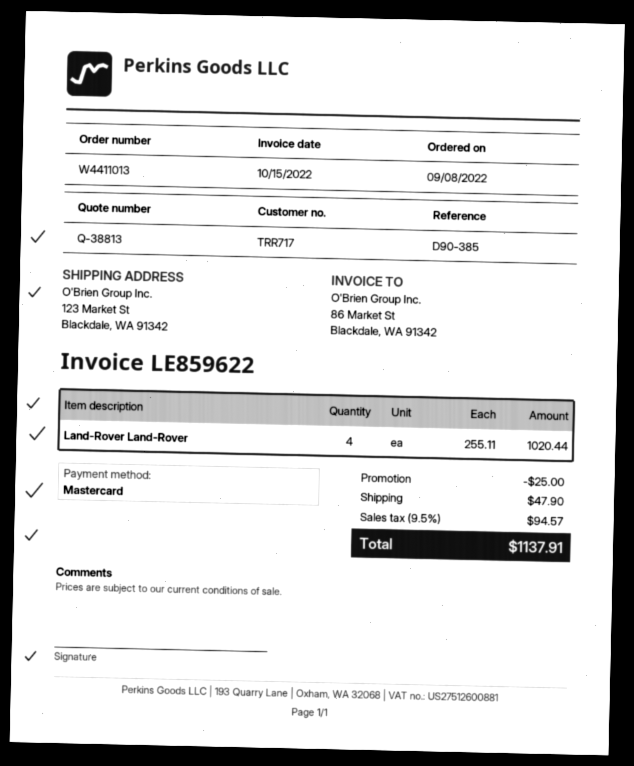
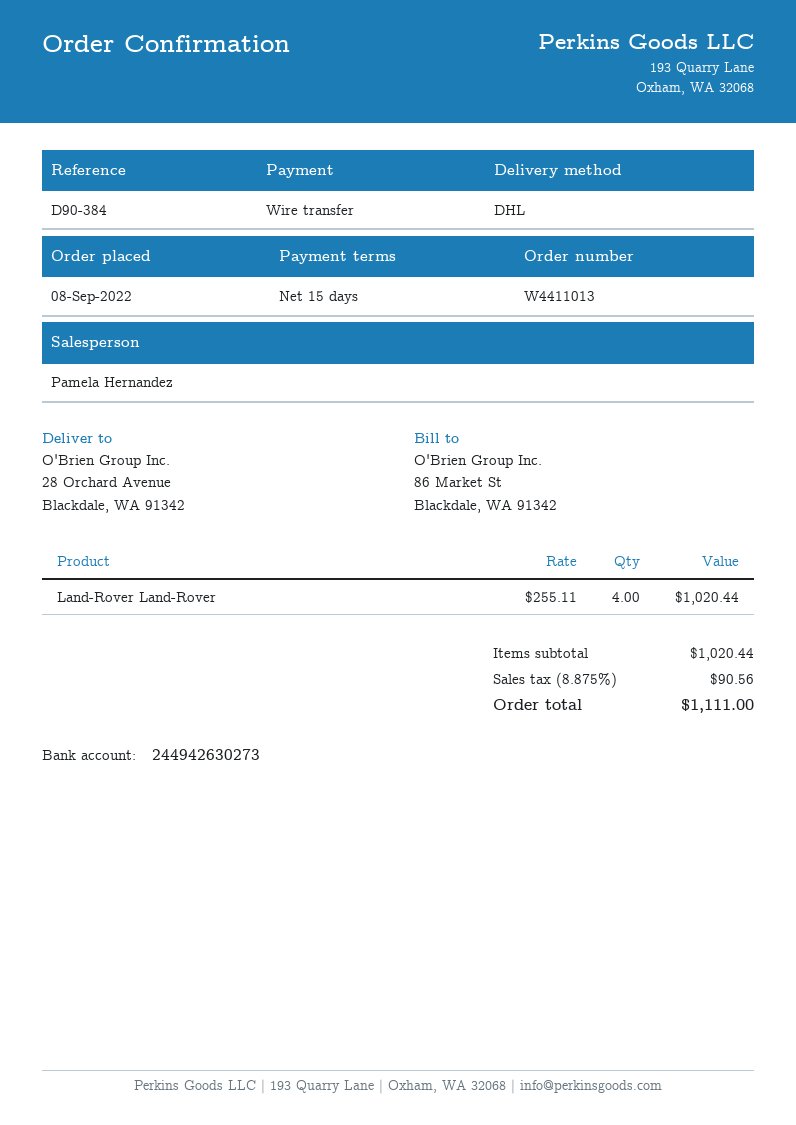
reference: D90-385 -> D90-384
payment method: Mastercard -> bank transfer
ship to: 123 Market St, Blackdale, WA 91342 -> 28 Orchard Avenue, Blackdale, WA 91342
discount: 25.00 -> none
shipping: 47.90 -> none
tax: 9.5% = 94.57 -> 8.875% = 90.56
total: 1137.91 -> 1111.00

